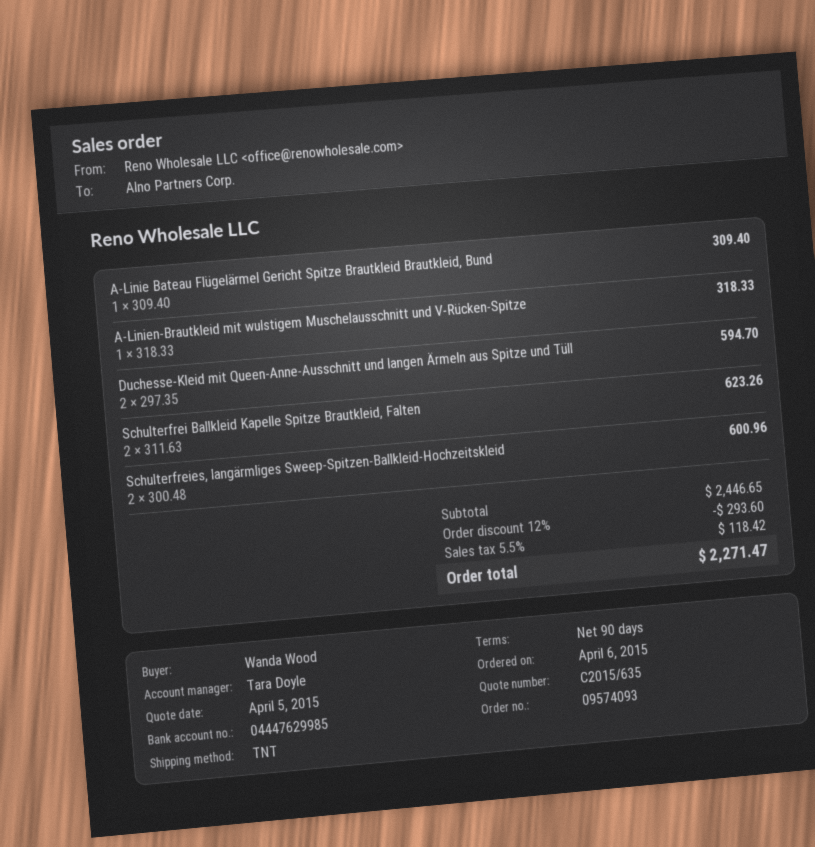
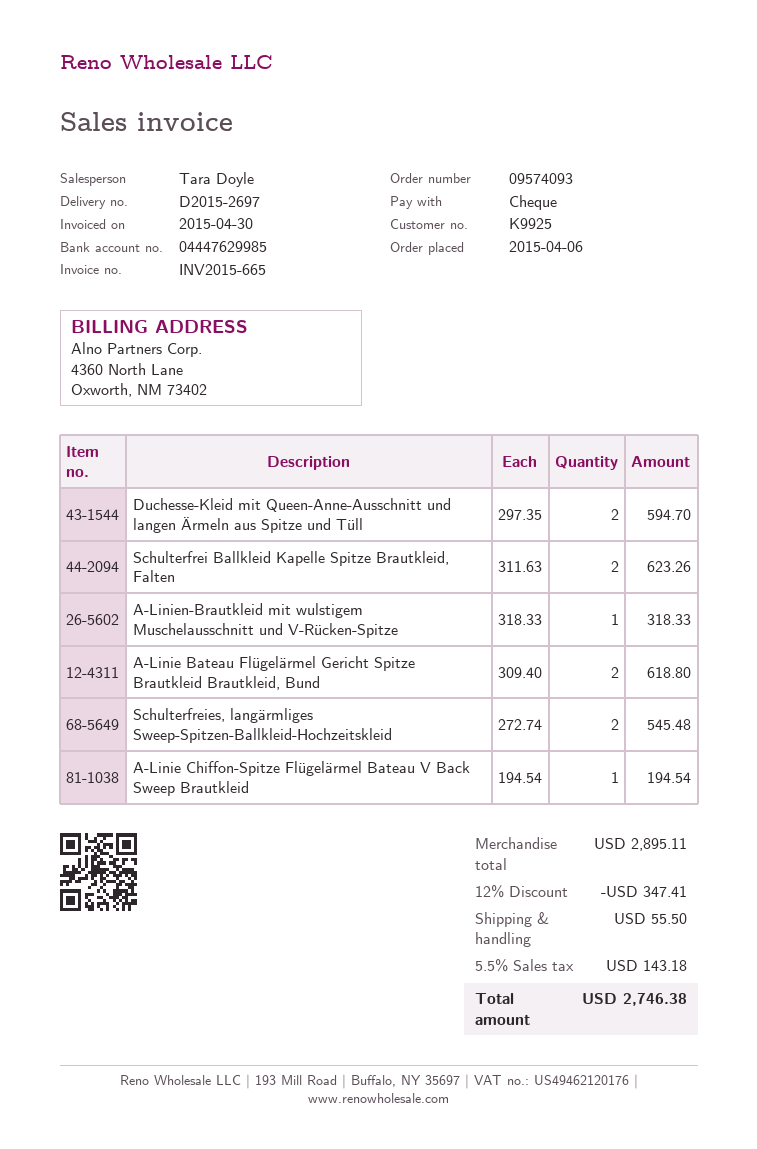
A-Linie Bateau Flügelärmel Gericht Spitze Brautkleid Brautkleid, Bund: 1 x 309.40 = 309.40 -> 2 x 309.40 = 618.80
Schulterfreies, langärmliges Sweep-Spitzen-Ballkleid-Hochzeitskleid: 2 x 300.48 = 600.96 -> 2 x 272.74 = 545.48
A-Linie Chiffon-Spitze Flügelärmel Bateau V Back Sweep Brautkleid: none -> 1 x 194.54 = 194.54
subtotal: 2446.65 -> 2895.11
discount: 12% = 293.60 -> 12% = 347.41
shipping: none -> 55.50
tax: 5.5% = 118.42 -> 5.5% = 143.18
total: 2271.47 -> 2746.38

